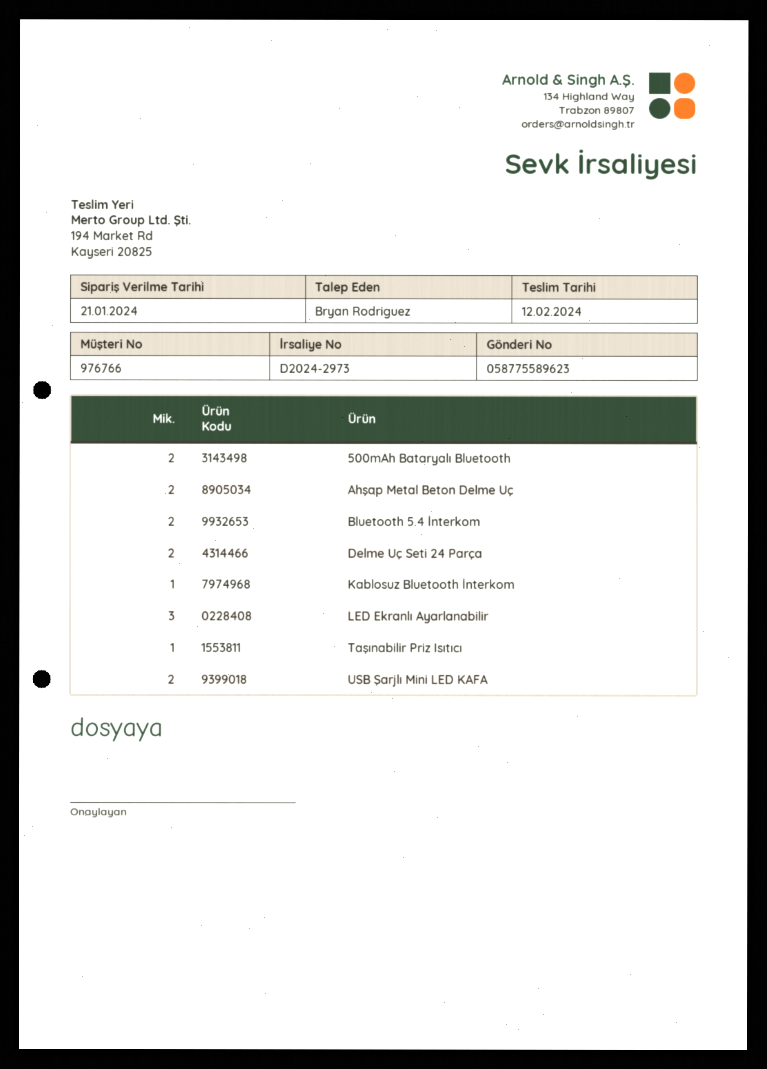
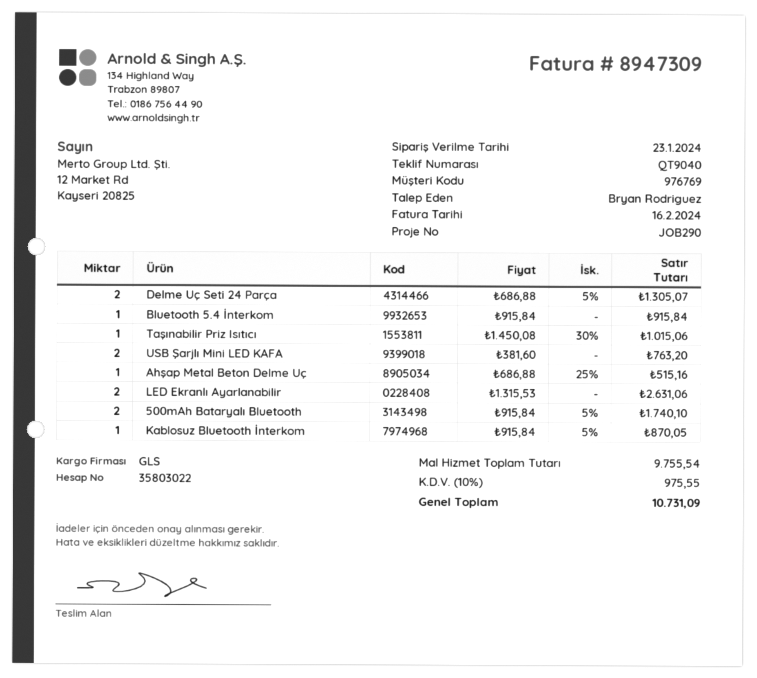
order date: 2024-01-21 -> 2024-01-23
customer number: 976766 -> 976769
Ahşap Metal Beton Delme Uç: 2 -> 1
Bluetooth 5.4 İnterkom: 2 -> 1
LED Ekranlı Ayarlanabilir: 3 -> 2

